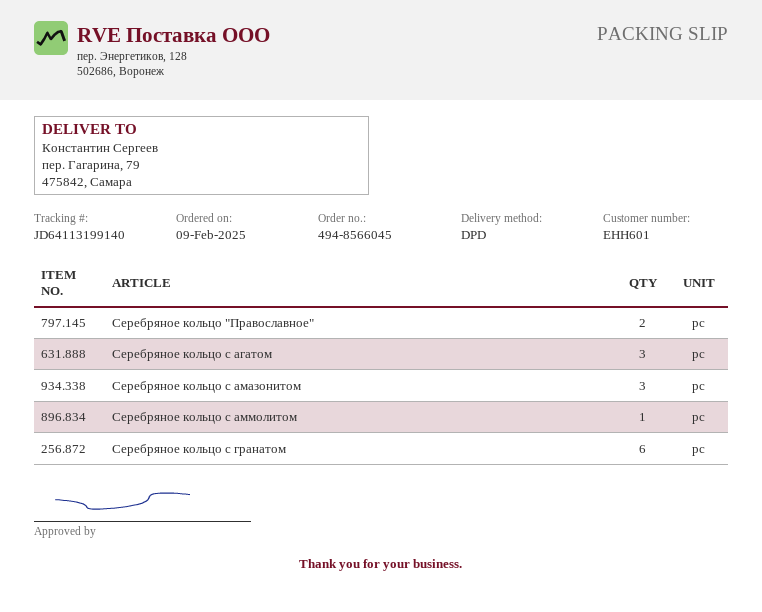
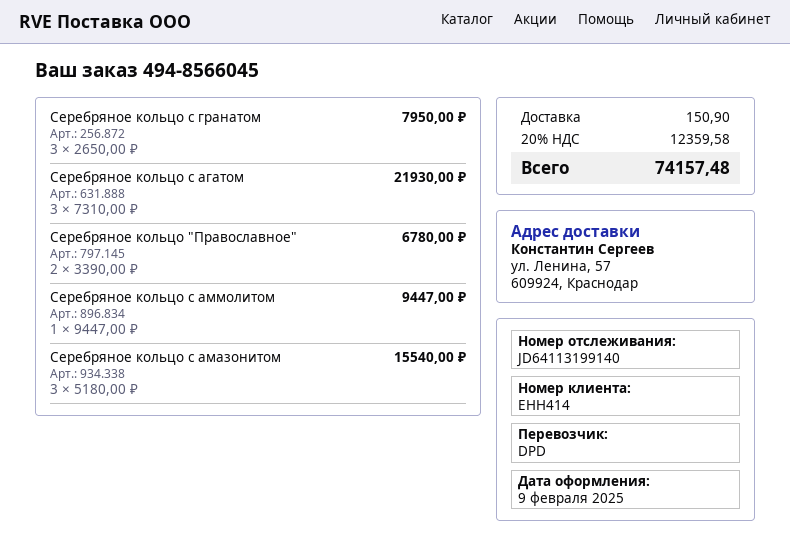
customer number: EHH601 -> EHH414
ship to: пер. Гагарина, 79, 475842, Самара -> ул. Ленина, 57, 609924, Краснодар
Серебряное кольцо с гранатом: 6 -> 3

